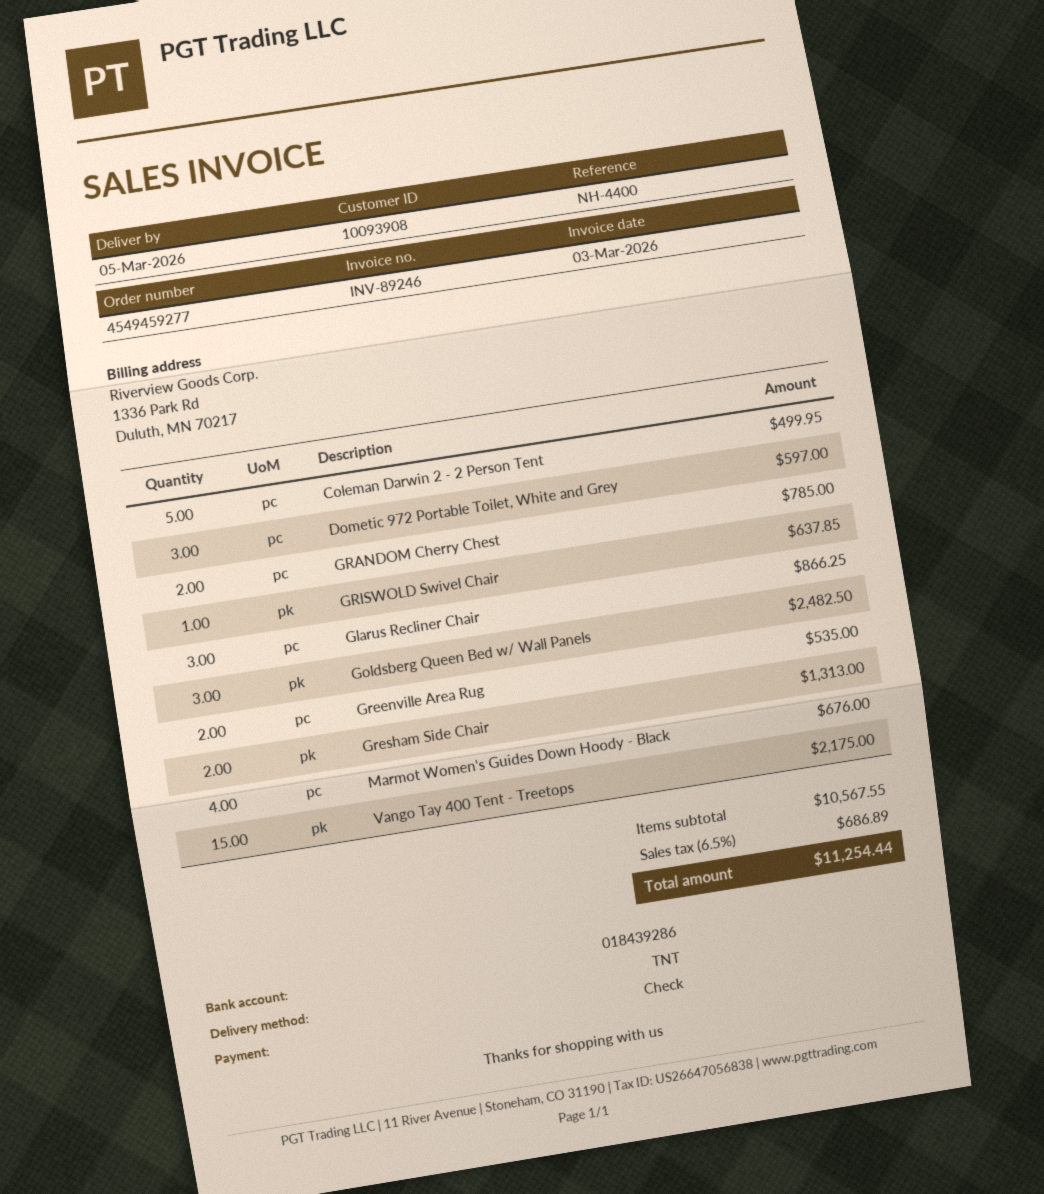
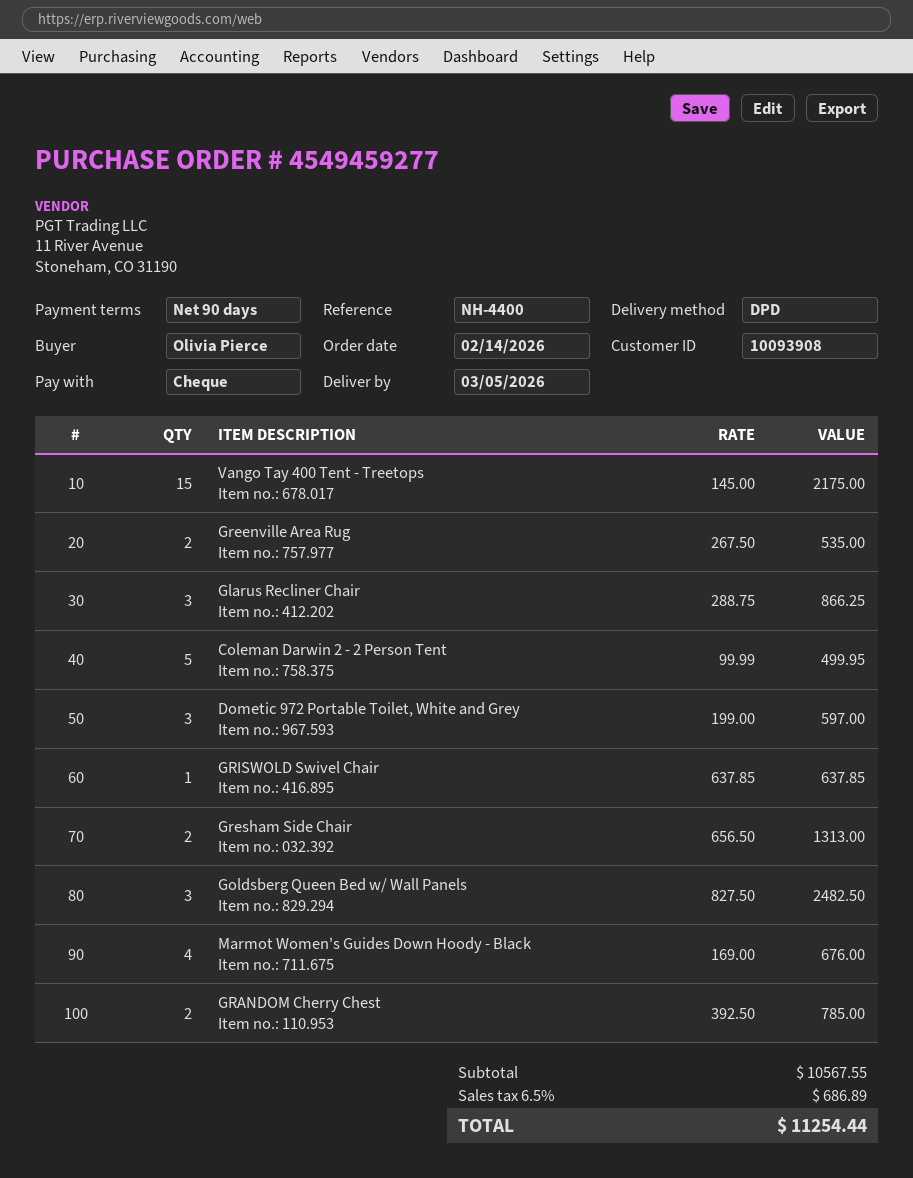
shipping method: TNT -> DPD

